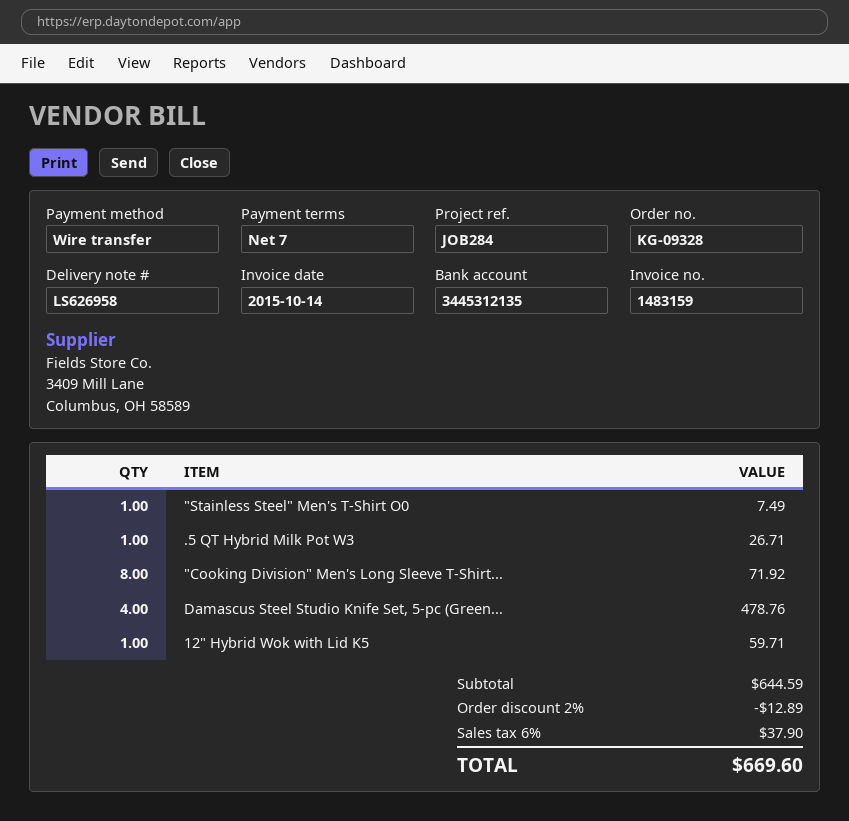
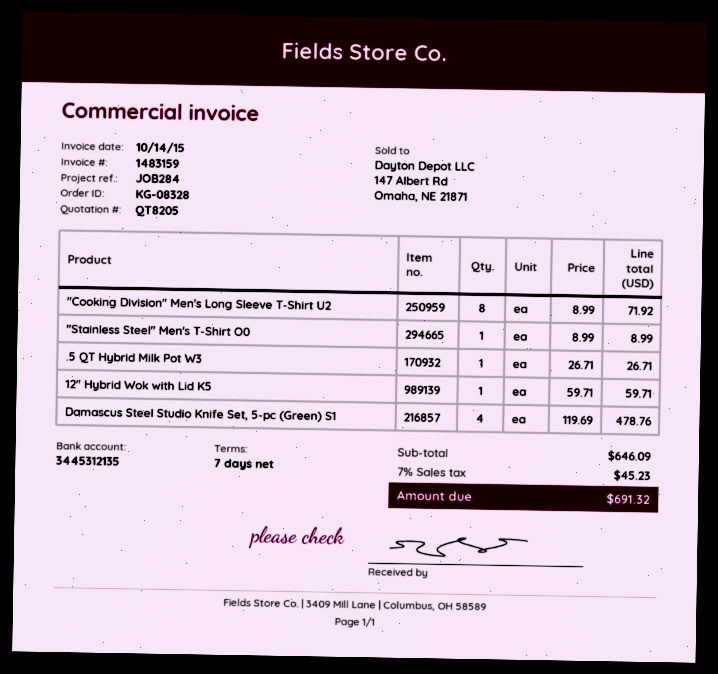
order number: KG-09328 -> KG-08328
"Stainless Steel" Men's T-Shirt O0: 1 for 7.49 -> 1 for 8.99
subtotal: 644.59 -> 646.09
discount: 2% = 12.89 -> none
tax: 6% = 37.90 -> 7% = 45.23
total: 669.60 -> 691.32

